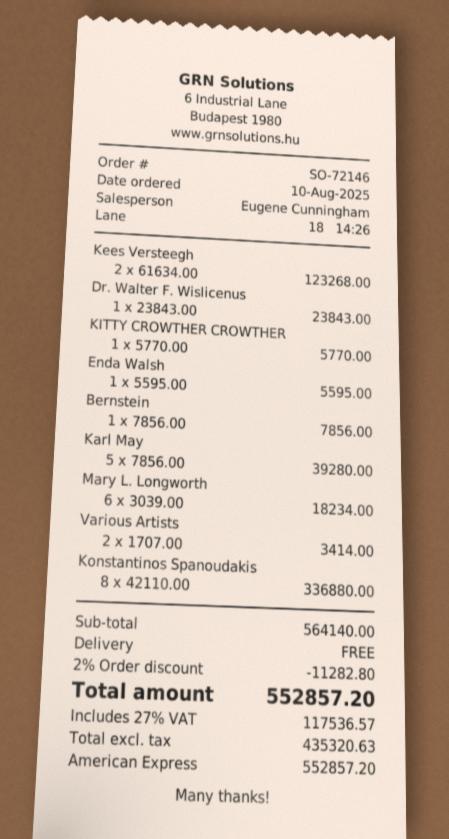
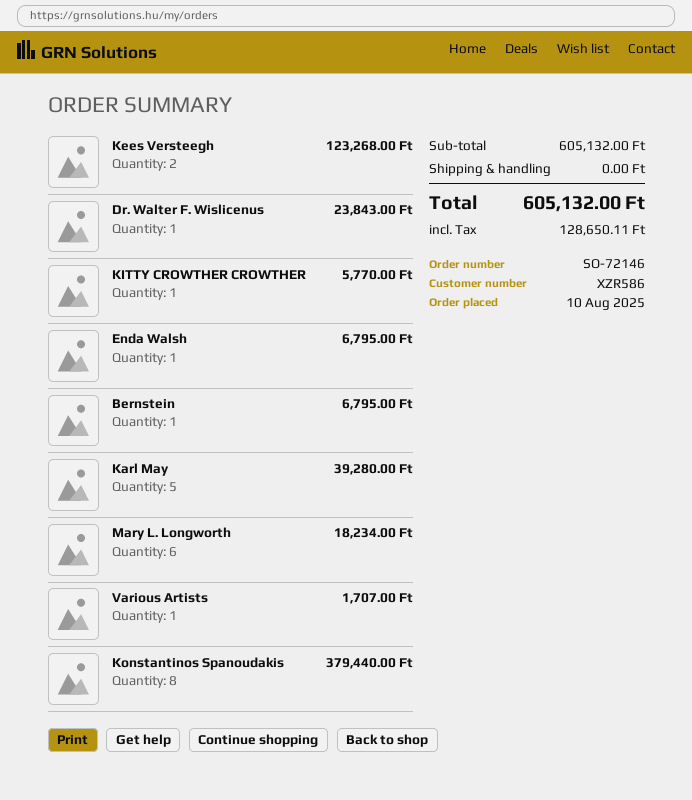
Enda Walsh: 1 for 5595.00 -> 1 for 6795.00
Bernstein: 1 for 7856.00 -> 1 for 6795.00
Various Artists: 2 for 3414.00 -> 1 for 1707.00
Konstantinos Spanoudakis: 8 for 336880.00 -> 8 for 379440.00
subtotal: 564140.00 -> 605132.00
discount: 2% = 11282.80 -> none
tax: 117536.57 -> 128650.11
total: 552857.20 -> 605132.00

